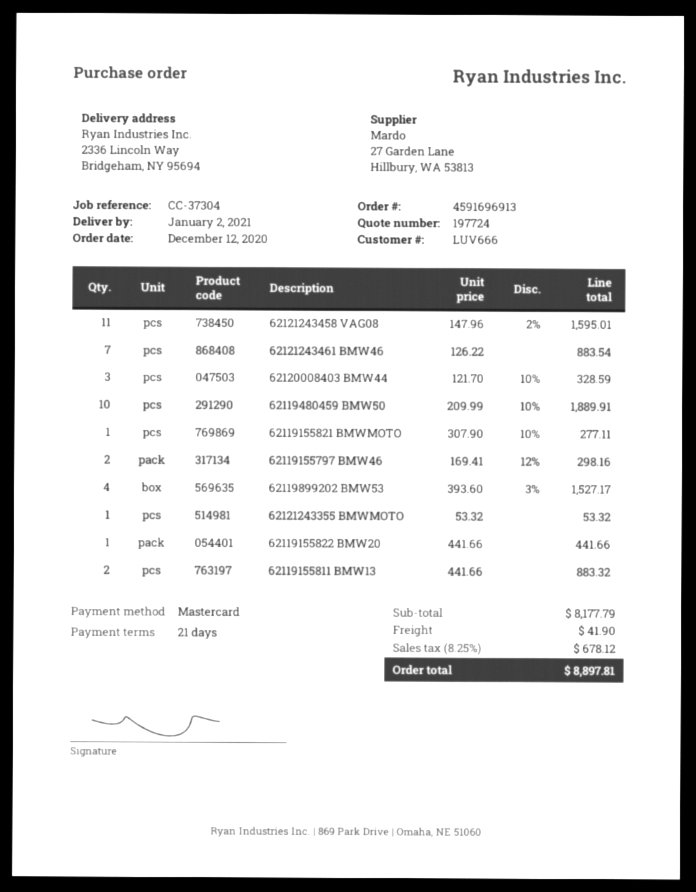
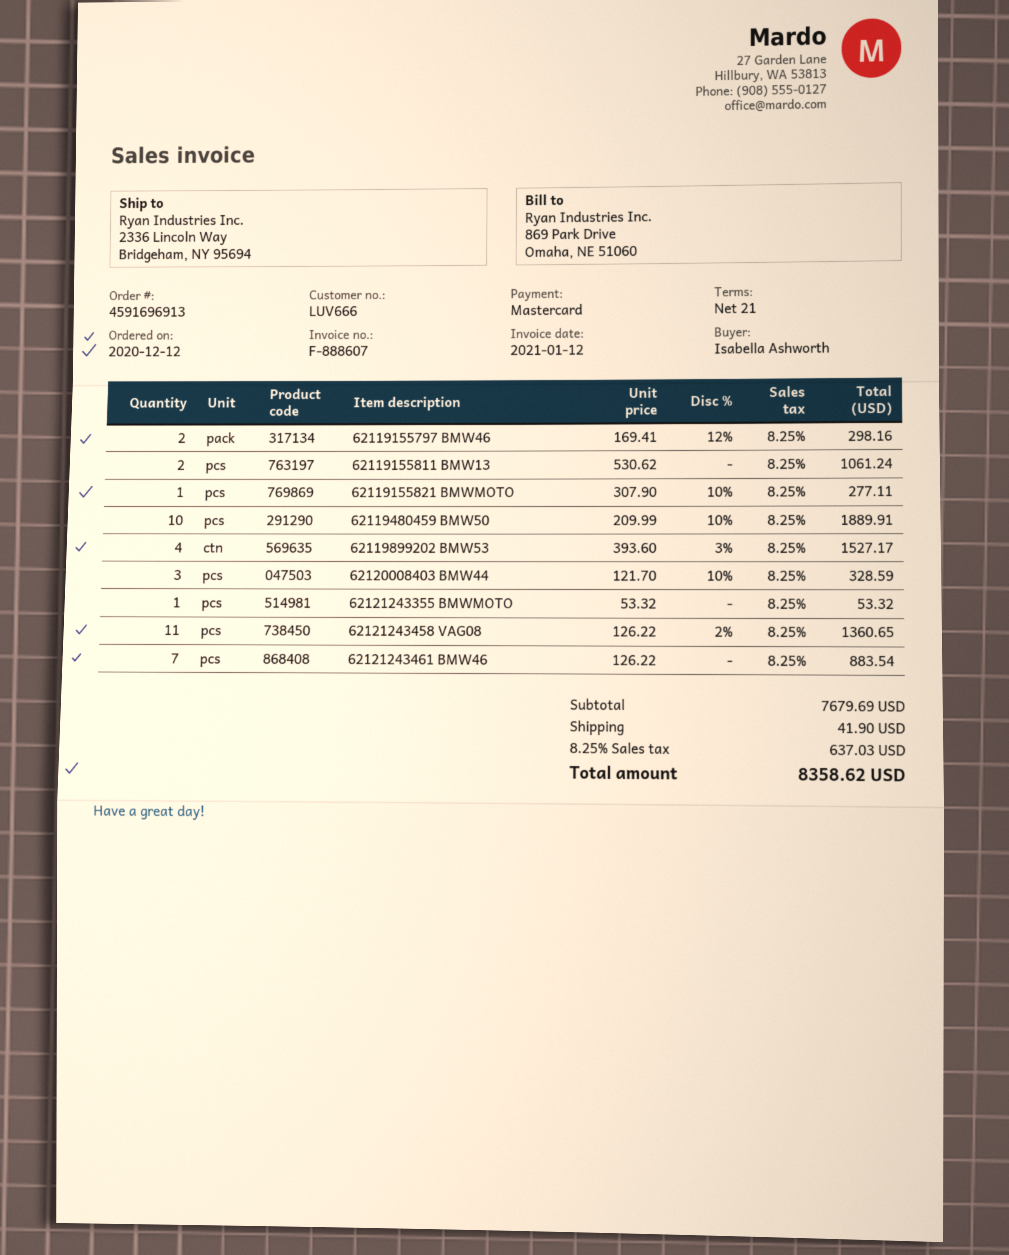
62121243458 VAG08: 11 x 147.96 - 2% = 1595.01 -> 11 x 126.22 - 2% = 1360.65
62119155822 BMW20: 1 x 441.66 = 441.66 -> none
62119155811 BMW13: 2 x 441.66 = 883.32 -> 2 x 530.62 = 1061.24
subtotal: 8177.79 -> 7679.69
tax: 8.25% = 678.12 -> 8.25% = 637.03
total: 8897.81 -> 8358.62

